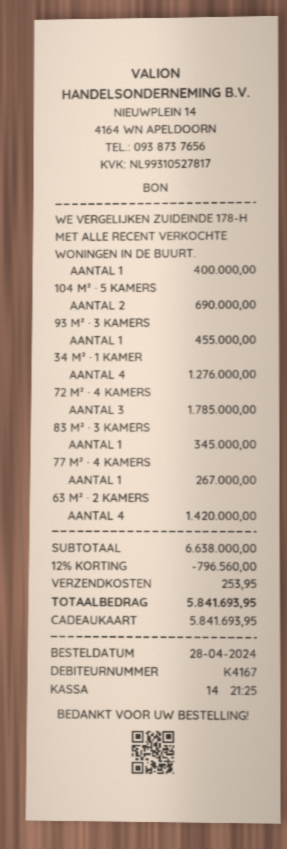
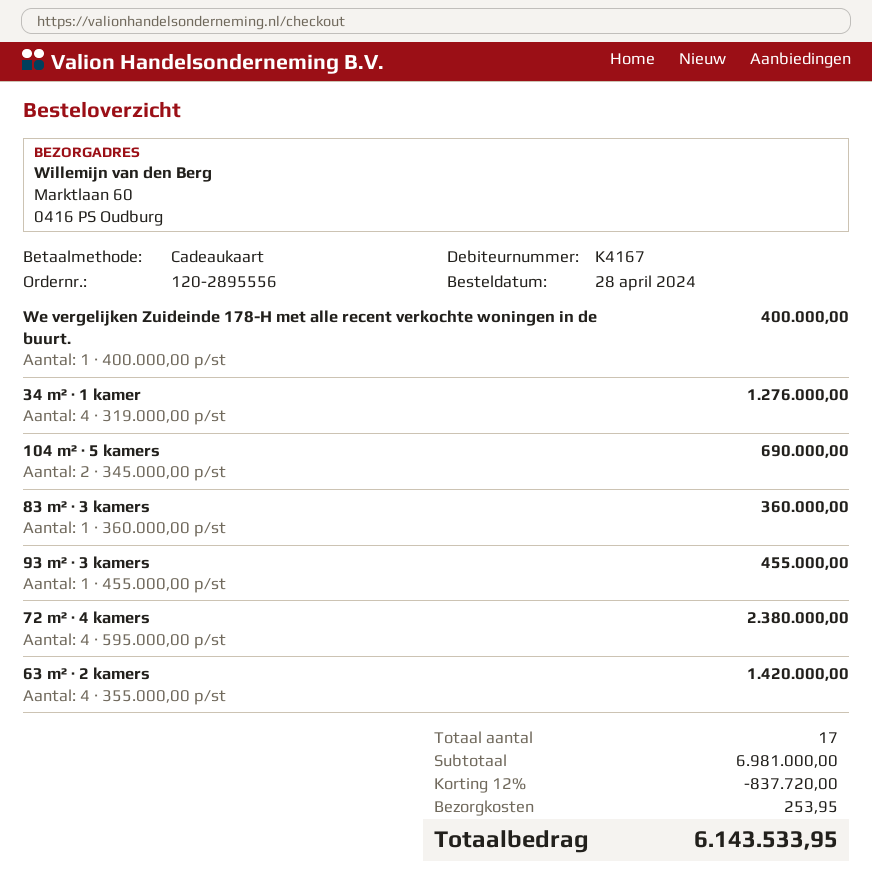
72 M² · 4 KAMERS: 3 for 1785000.00 -> 4 for 2380000.00
83 M² · 3 KAMERS: 1 for 345000.00 -> 1 for 360000.00
77 M² · 4 KAMERS: 1 for 267000.00 -> none
subtotal: 6638000.00 -> 6981000.00
discount: 12% = 796560.00 -> 12% = 837720.00
total: 5841693.95 -> 6143533.95

